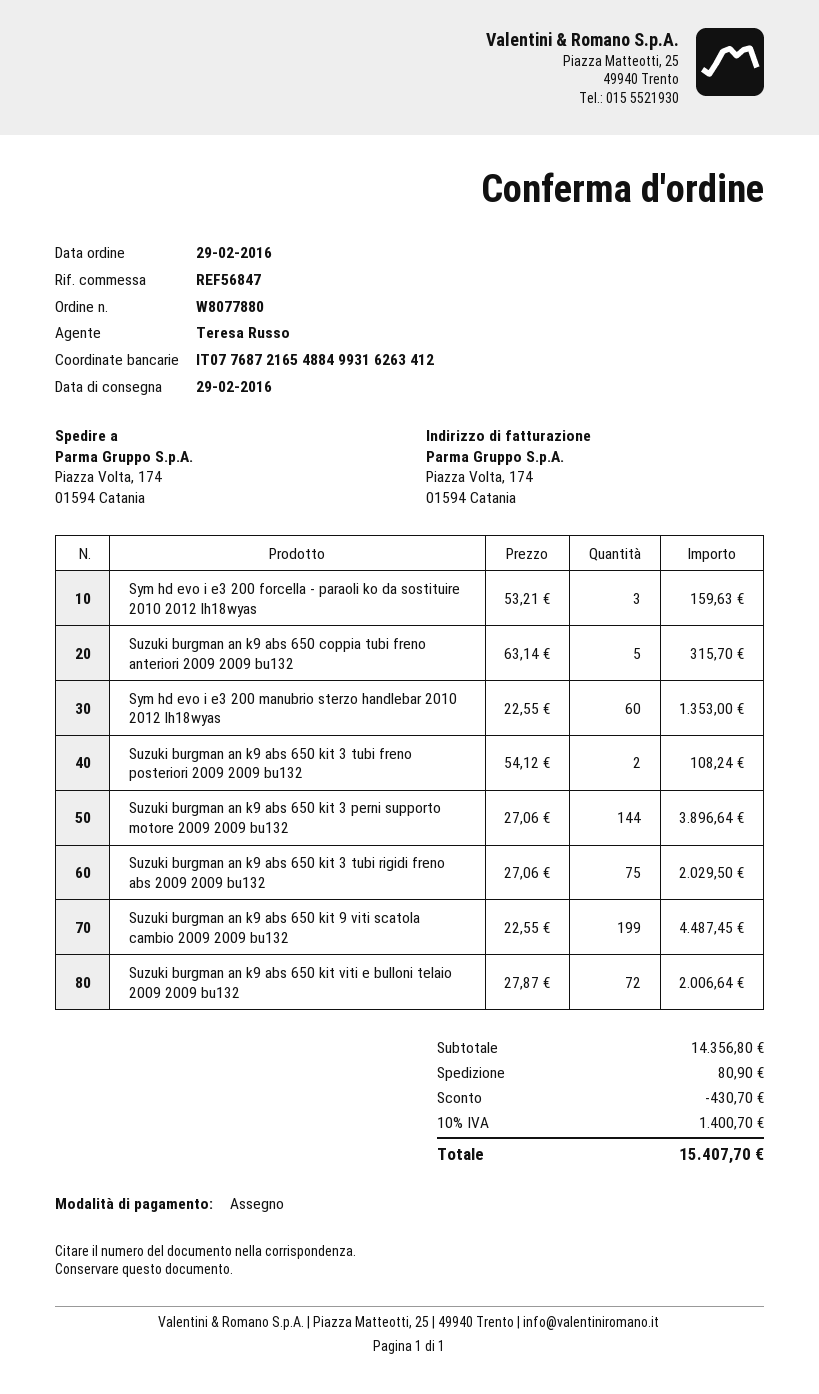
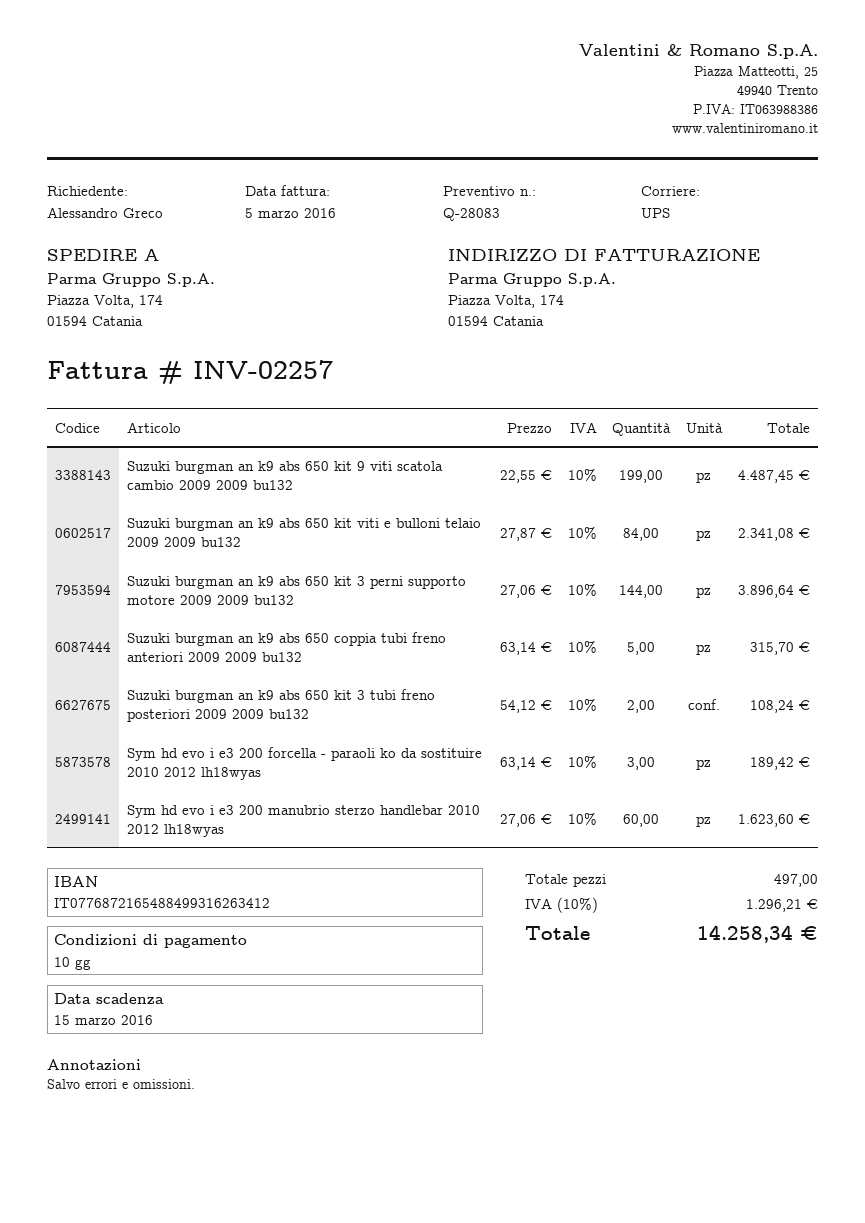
Sym hd evo i e3 200 forcella - paraoli ko da sostituire 2010 2012 lh18wyas: 3 x 53.21 = 159.63 -> 3 x 63.14 = 189.42
Sym hd evo i e3 200 manubrio sterzo handlebar 2010 2012 lh18wyas: 60 x 22.55 = 1353.00 -> 60 x 27.06 = 1623.60
Suzuki burgman an k9 abs 650 kit 3 tubi rigidi freno abs 2009 2009 bu132: 75 x 27.06 = 2029.50 -> none
Suzuki burgman an k9 abs 650 kit viti e bulloni telaio 2009 2009 bu132: 72 x 27.87 = 2006.64 -> 84 x 27.87 = 2341.08
discount: 430.70 -> none
shipping: 80.90 -> none
tax: 10% = 1400.70 -> 10% = 1296.21
total: 15407.70 -> 14258.34

